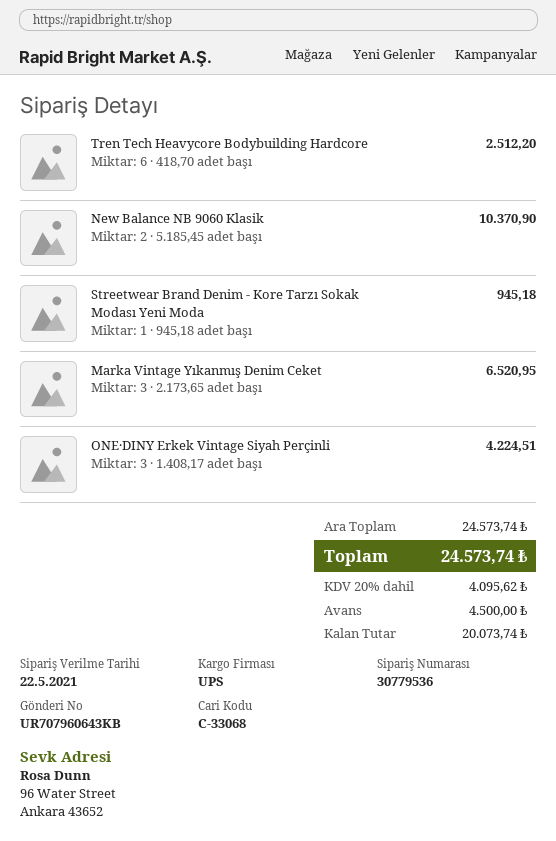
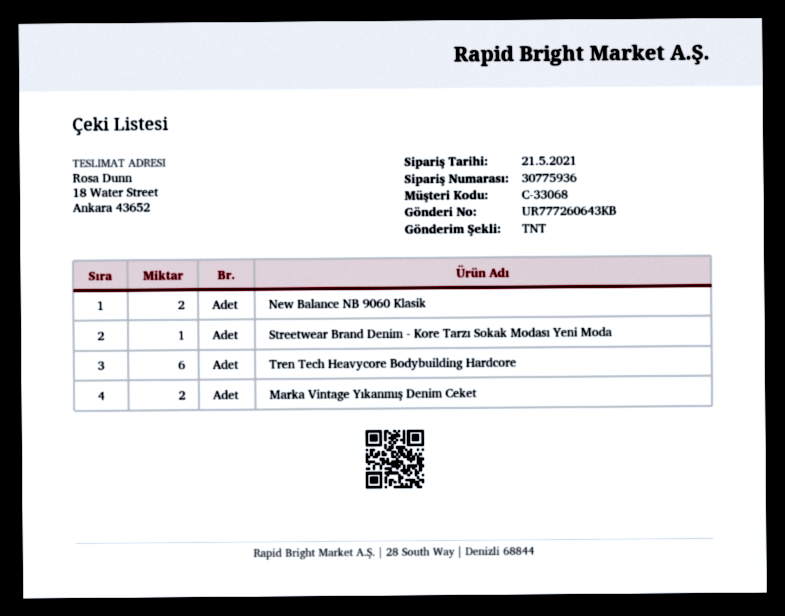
order number: 30779536 -> 30775936
order date: 2021-05-22 -> 2021-05-21
shipping method: UPS -> TNT
tracking number: UR707960643KB -> UR777260643KB
ship to: 96 Water Street, Ankara 43652 -> 18 Water Street, Ankara 43652
Marka Vintage Yıkanmış Denim Ceket: 3 -> 2
ONE·DINY Erkek Vintage Siyah Perçinli: 3 -> none

